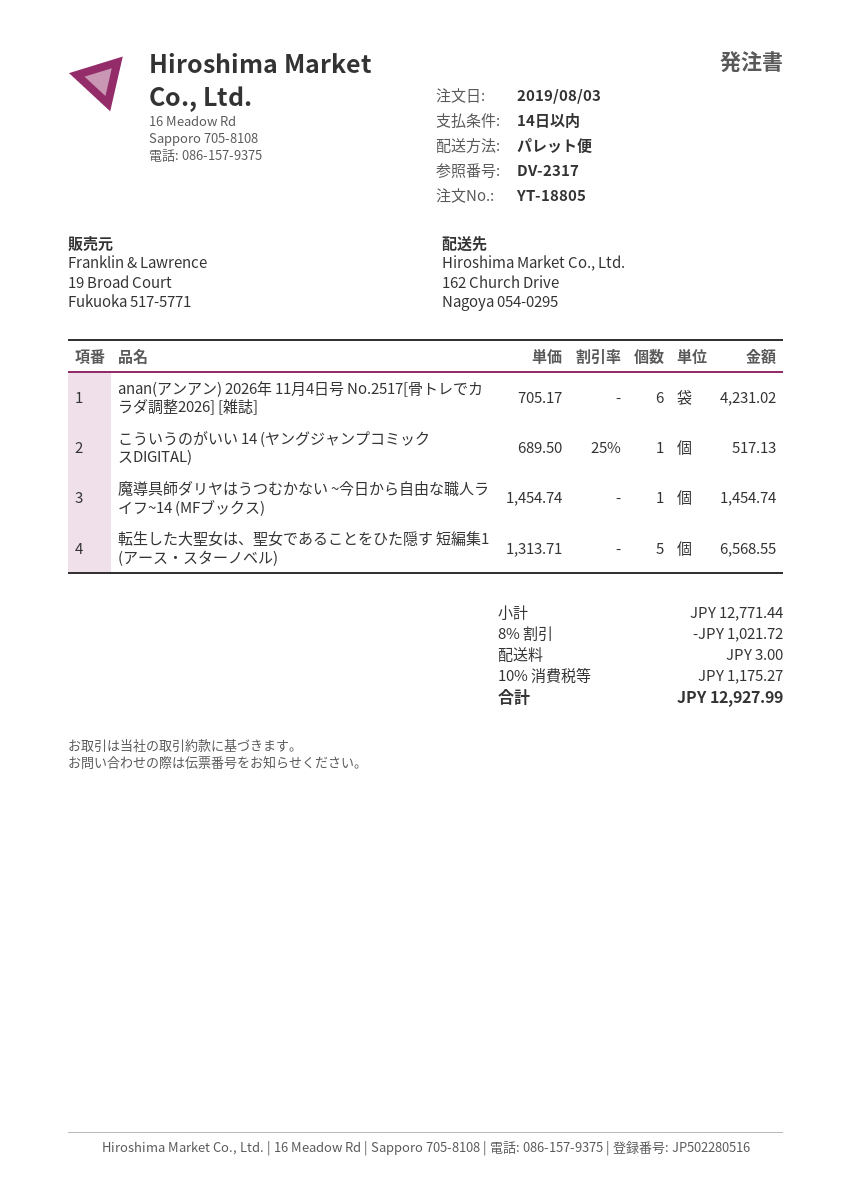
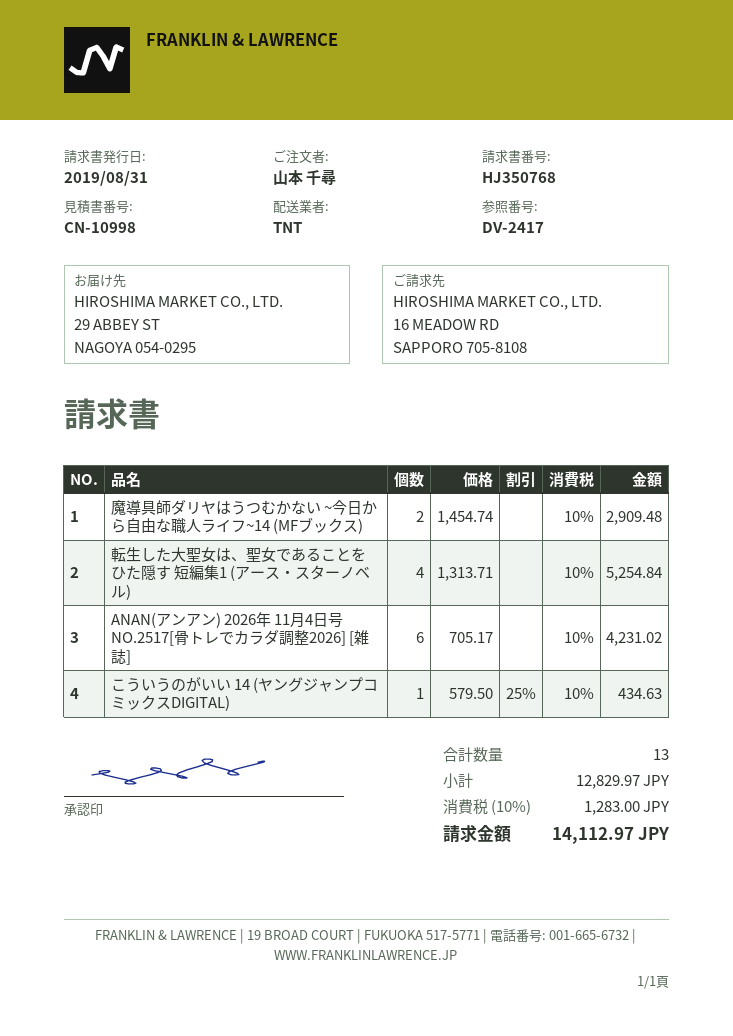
reference: DV-2317 -> DV-2417
shipping method: pallet freight -> TNT
ship to: 162 Church Drive, Nagoya 054-0295 -> 29 ABBEY ST, NAGOYA 054-0295
こういうのがいい 14 (ヤングジャンプコミックスDIGITAL): 1 x 689.50 - 25% = 517.13 -> 1 x 579.50 - 25% = 434.63
魔導具師ダリヤはうつむかない ~今日から自由な職人ライフ~14 (MFブックス): 1 x 1454.74 = 1454.74 -> 2 x 1454.74 = 2909.48
転生した大聖女は、聖女であることをひた隠す 短編集1 (アース・スターノベル): 5 x 1313.71 = 6568.55 -> 4 x 1313.71 = 5254.84
subtotal: 12771.44 -> 12829.97
discount: 8% = 1021.72 -> none
shipping: 3.00 -> none
tax: 10% = 1175.27 -> 10% = 1283.00
total: 12927.99 -> 14112.97

